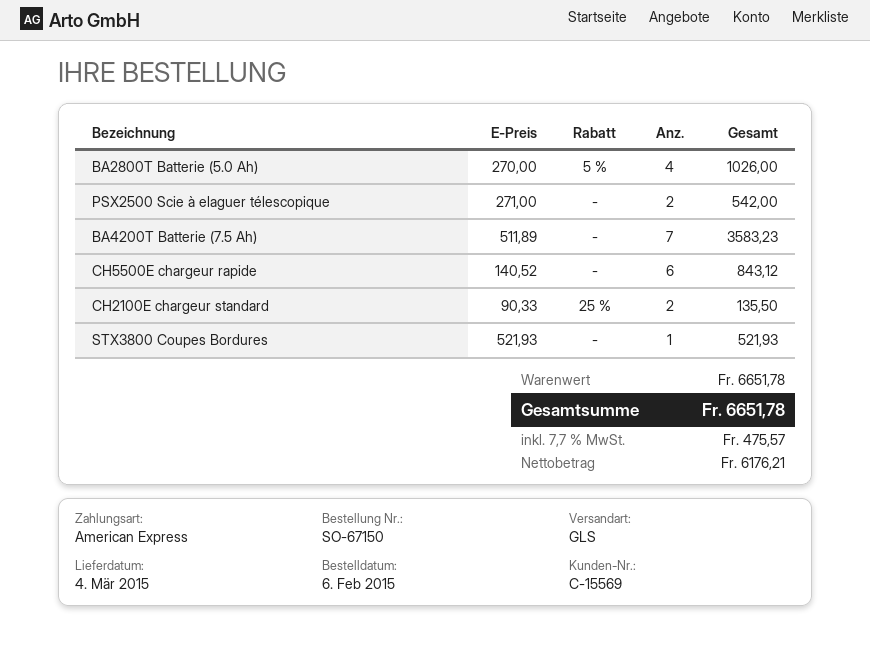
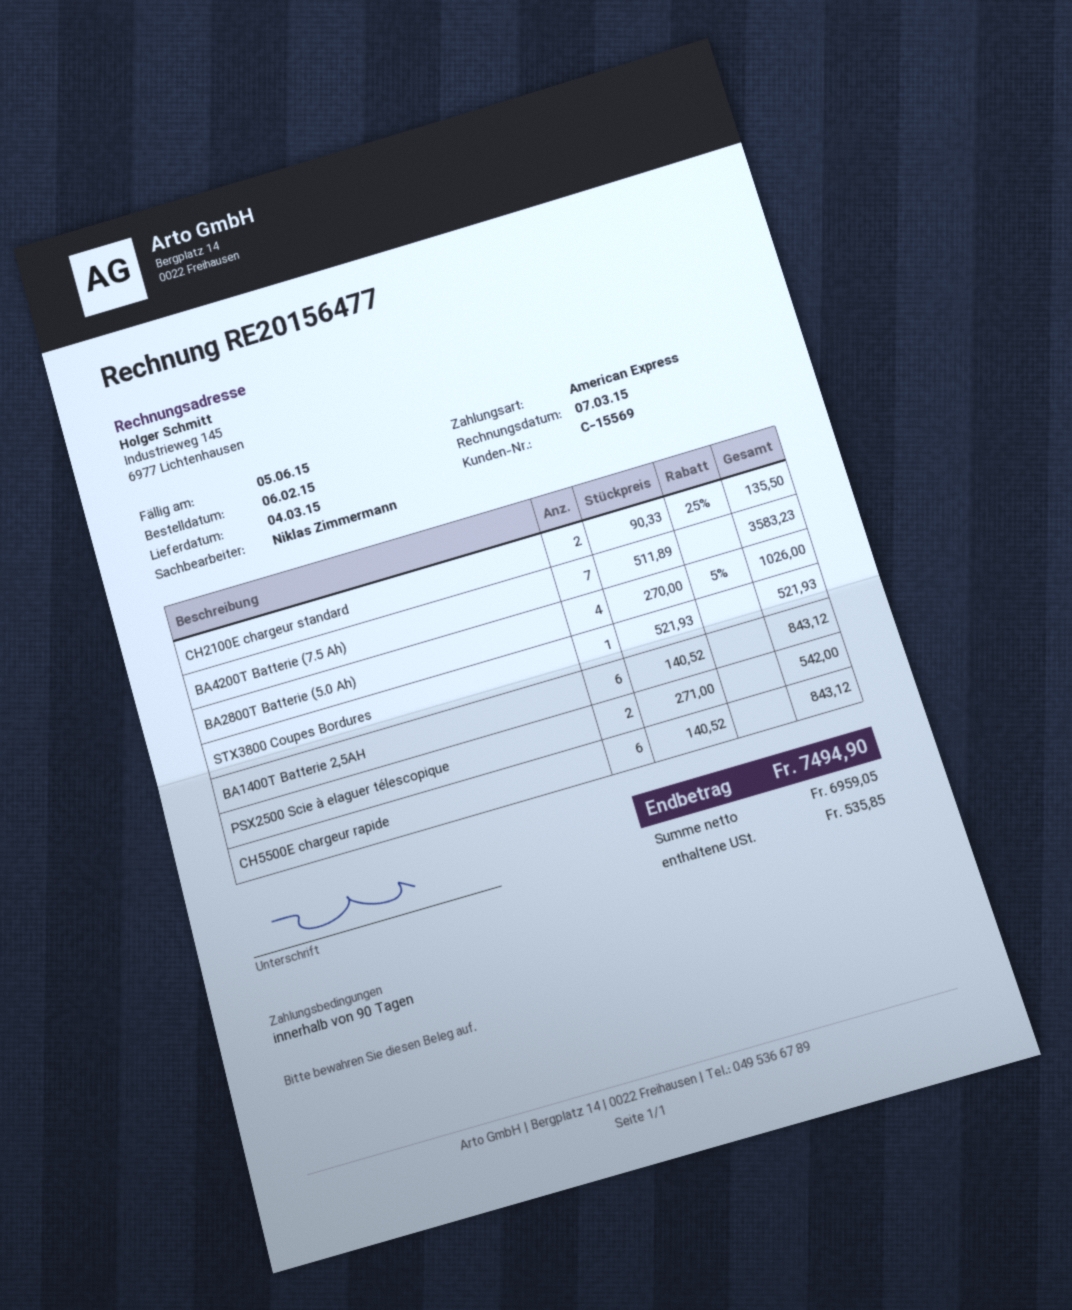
BA1400T Batterie 2,5AH: none -> 6 x 140.52 = 843.12
net: 6176.21 -> 6959.05
tax: 475.57 -> 535.85
total: 6651.78 -> 7494.90

